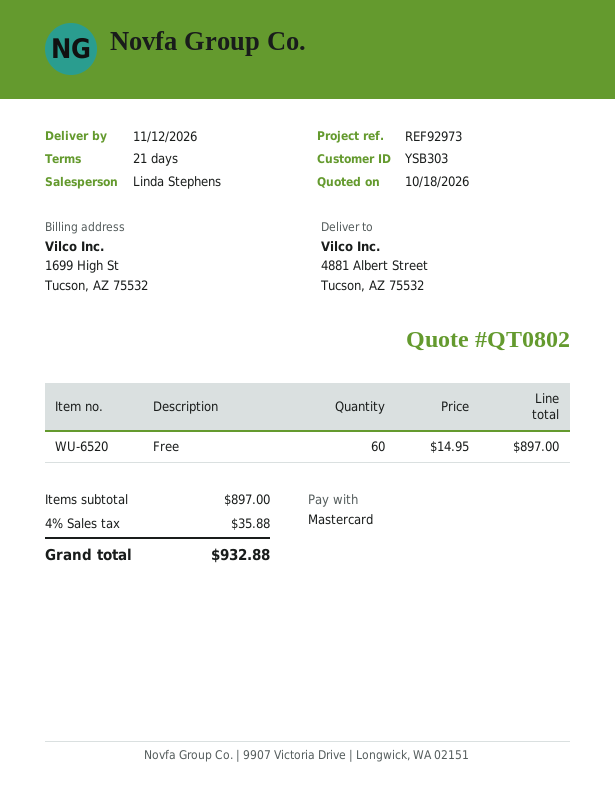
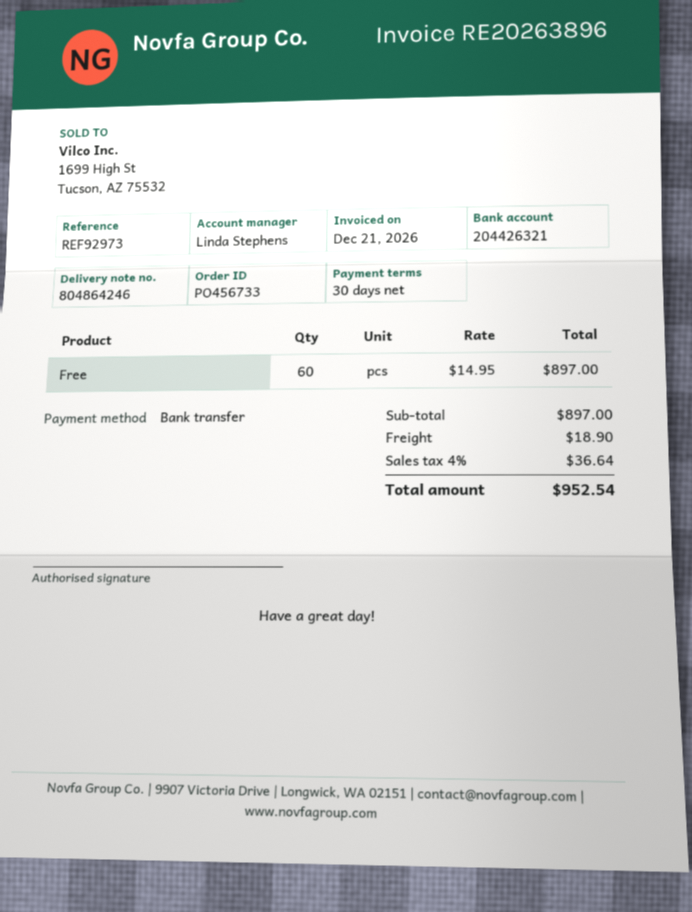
payment terms: 21 days -> 30 days
payment method: Mastercard -> bank transfer
shipping: none -> 18.90
tax: 4% = 35.88 -> 4% = 36.64
total: 932.88 -> 952.54

